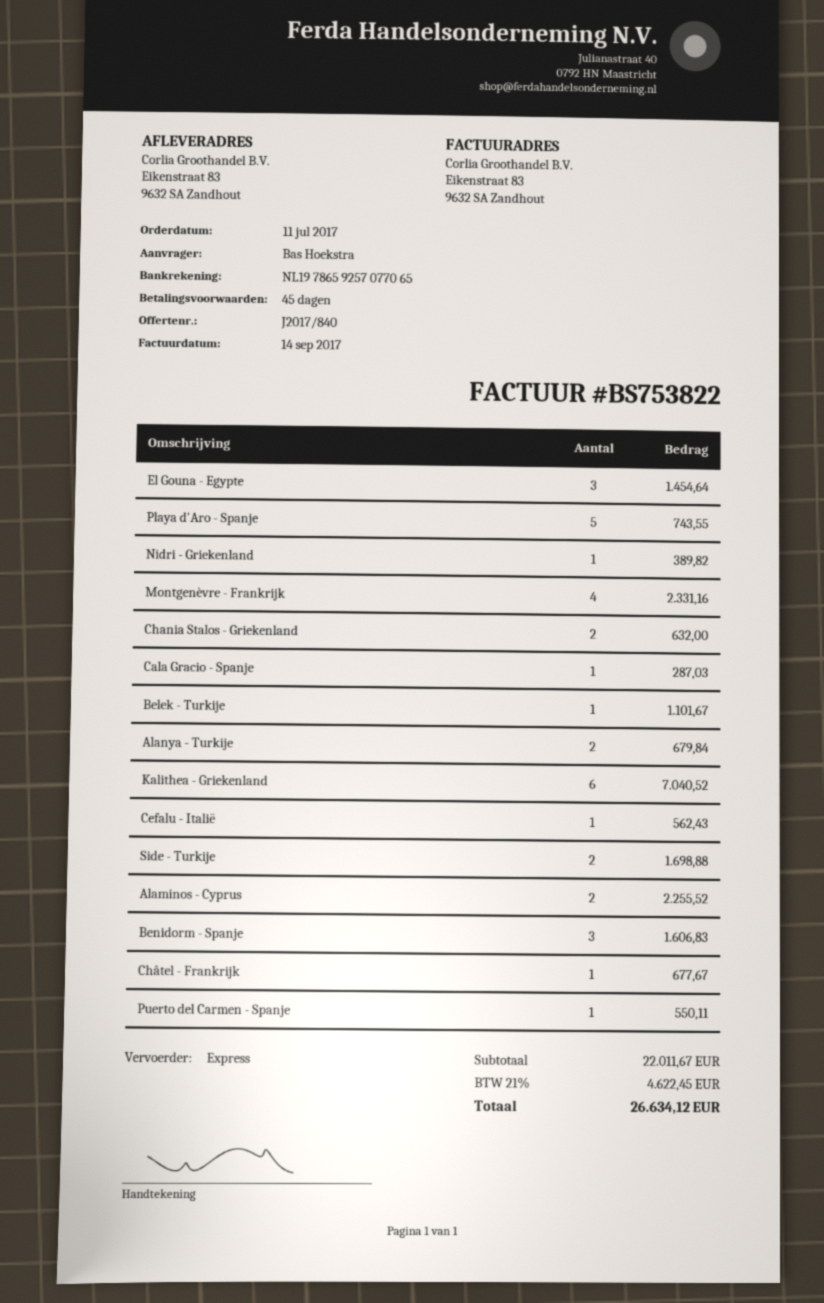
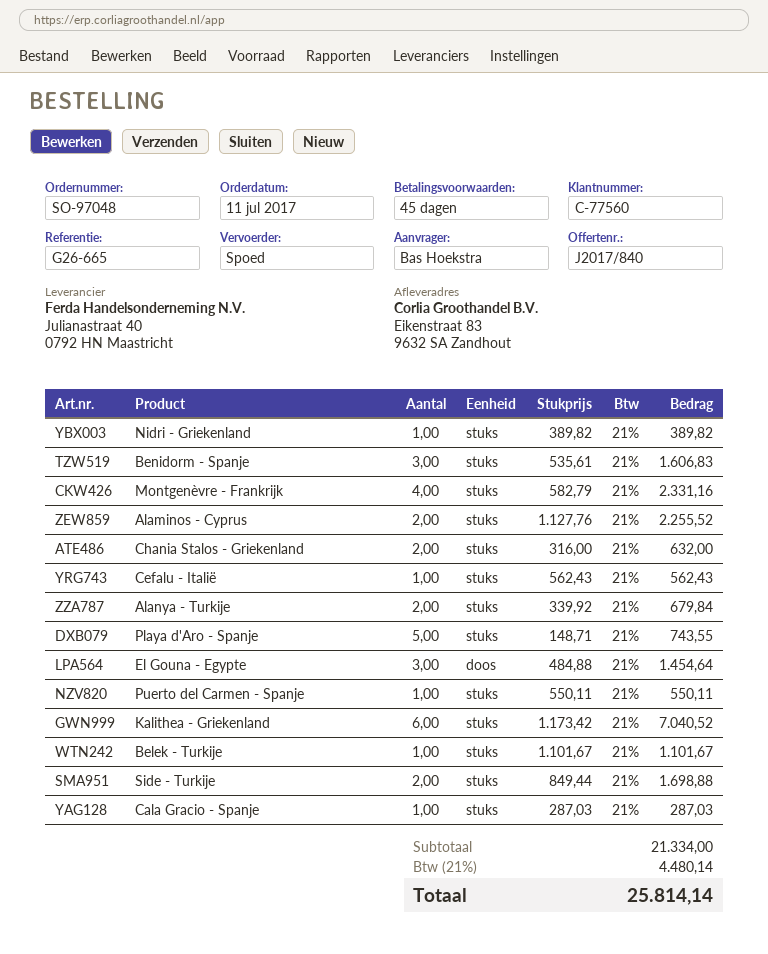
Châtel - Frankrijk: 1 for 677.67 -> none
subtotal: 22011.67 -> 21334.00
tax: 21% = 4622.45 -> 21% = 4480.14
total: 26634.12 -> 25814.14

